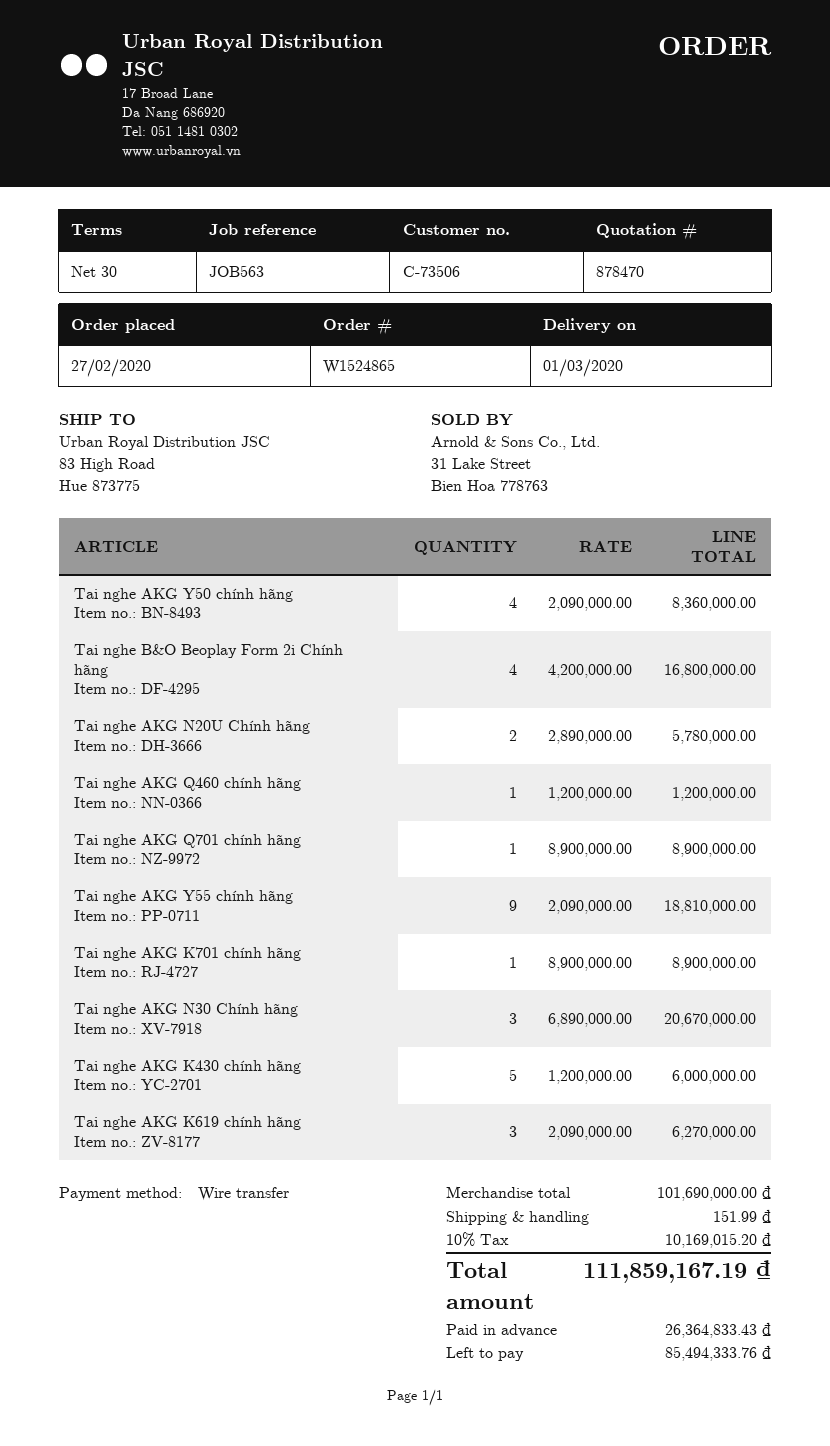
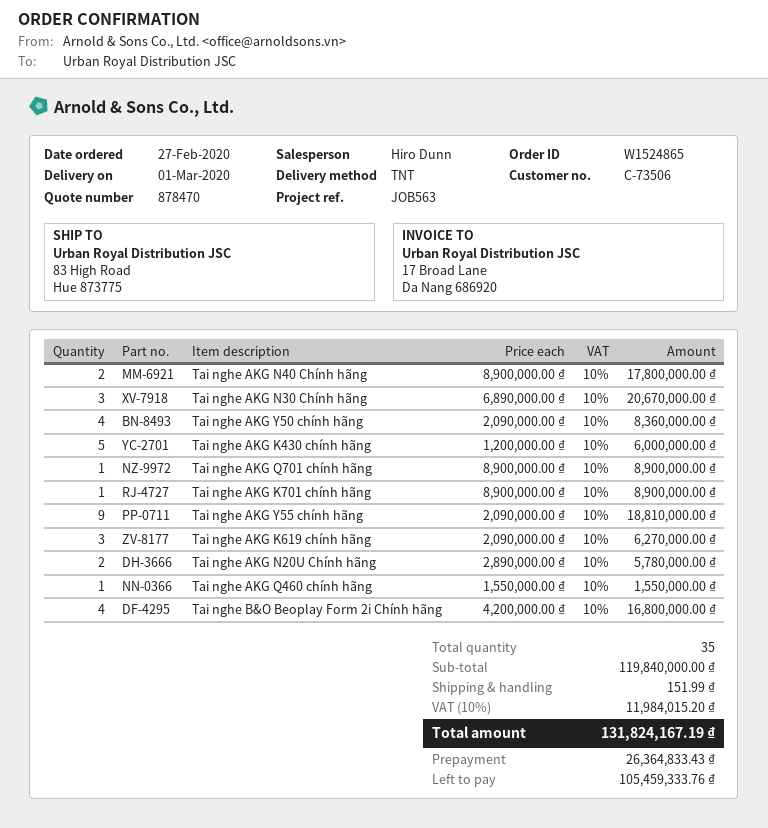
Tai nghe AKG Q460 chính hãng: 1 x 1200000.00 = 1200000.00 -> 1 x 1550000.00 = 1550000.00
Tai nghe AKG N40 Chính hãng: none -> 2 x 8900000.00 = 17800000.00
subtotal: 101690000.00 -> 119840000.00
tax: 10% = 10169015.20 -> 10% = 11984015.20
total: 111859167.19 -> 131824167.19
balance: 85494333.76 -> 105459333.76

